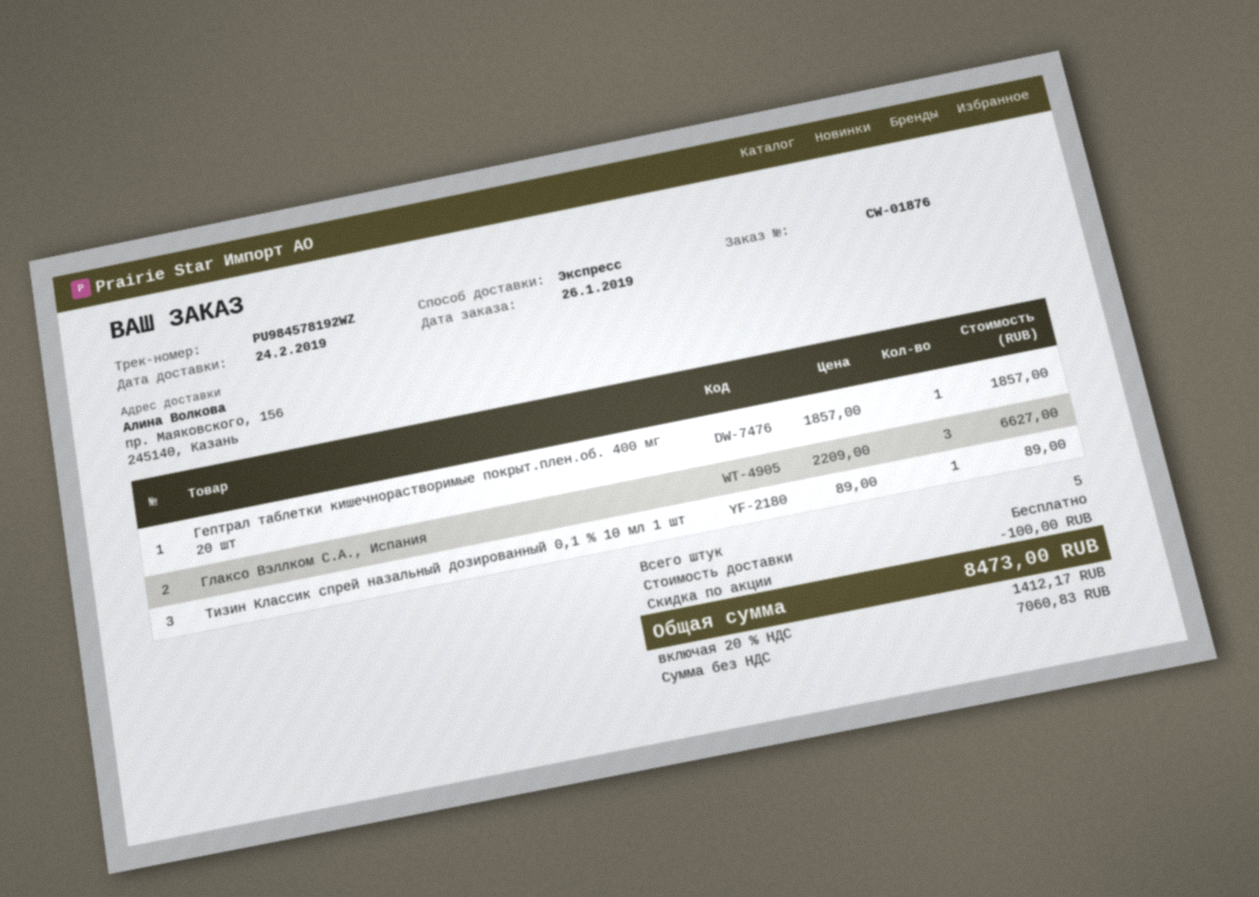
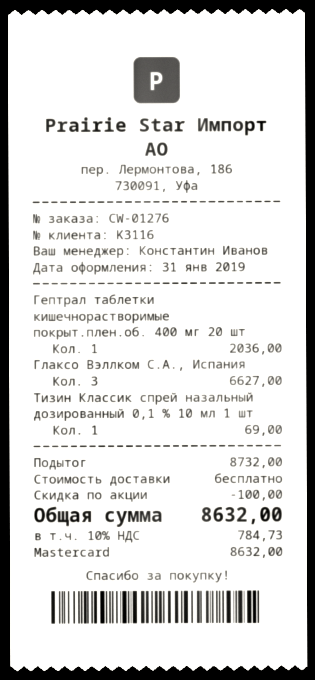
order number: CW-01876 -> CW-01276
order date: 2019-01-26 -> 2019-01-31
Гептрал таблетки кишечнорастворимые покрыт.плен.об. 400 мг 20 шт: 1 for 1857.00 -> 1 for 2036.00
Тизин Классик спрей назальный дозированный 0,1 % 10 мл 1 шт: 1 for 89.00 -> 1 for 69.00
tax: 20% = 1412.17 -> 10% = 784.73
total: 8473.00 -> 8632.00

